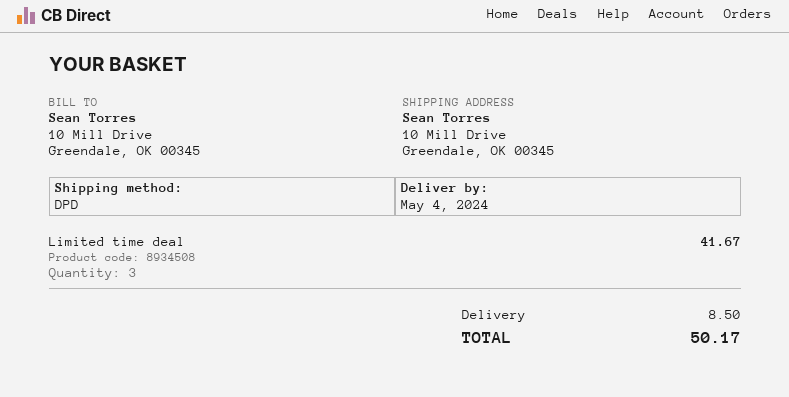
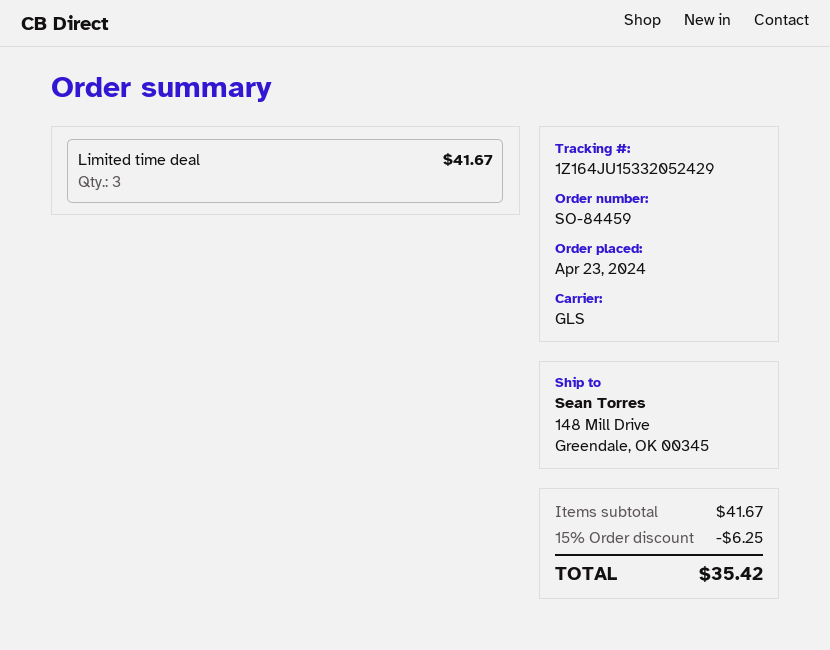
shipping method: DPD -> GLS
ship to: 10 Mill Drive, Greendale, OK 00345 -> 148 Mill Drive, Greendale, OK 00345
discount: none -> 15% = 6.25
shipping: 8.50 -> none
total: 50.17 -> 35.42

